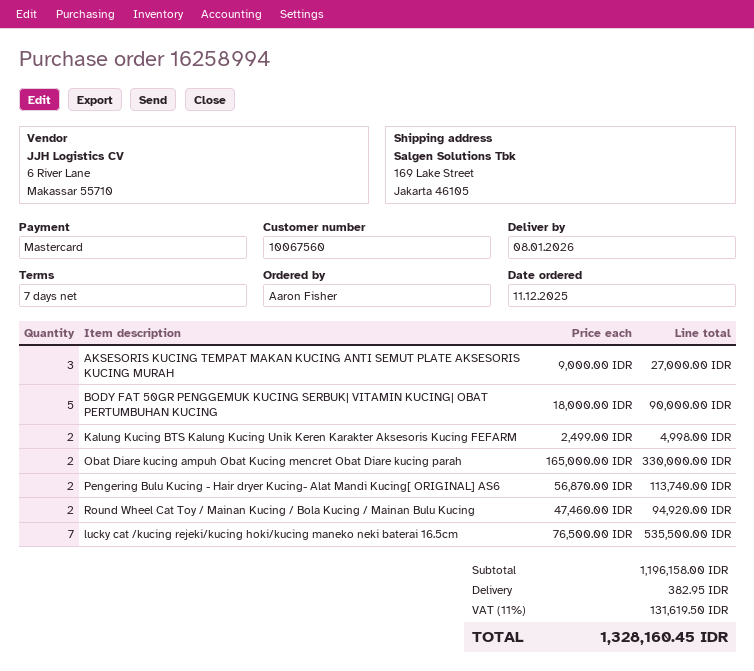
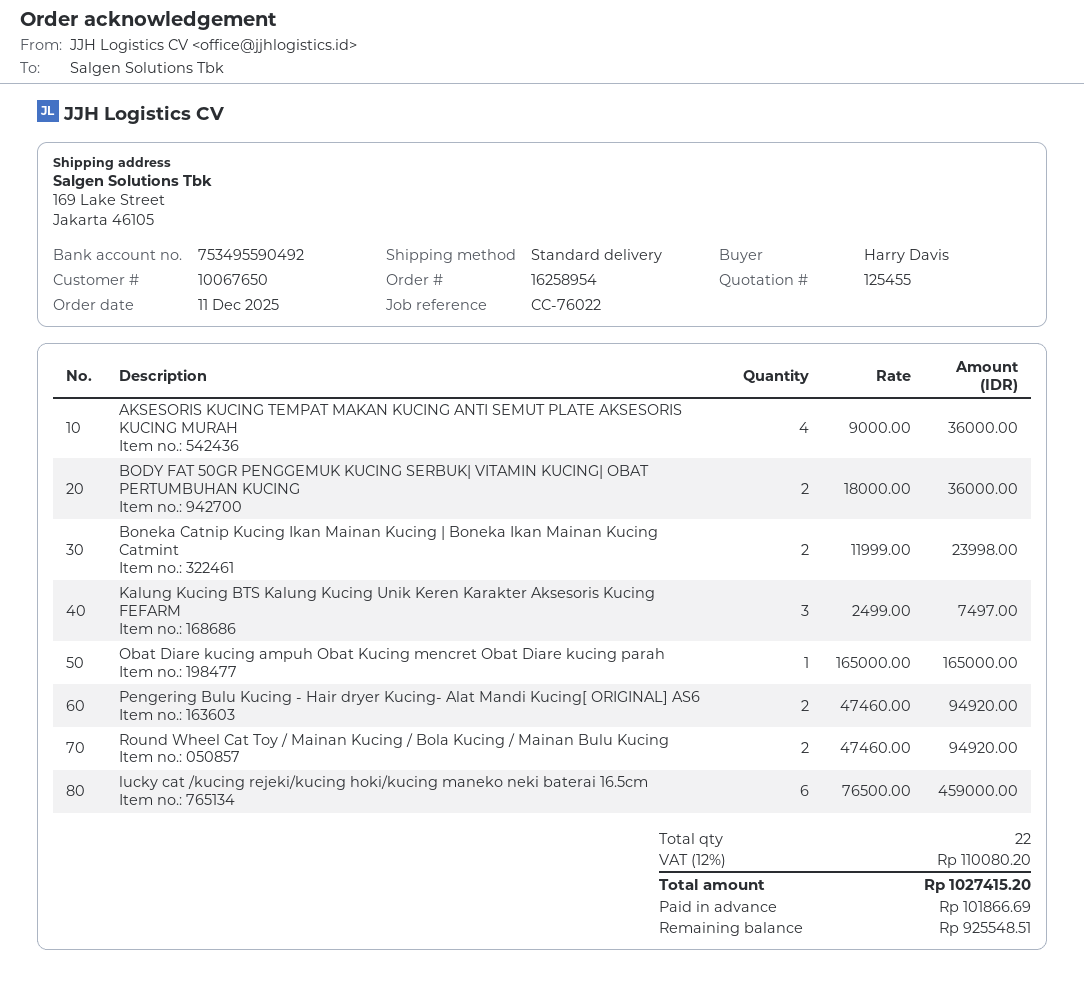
order number: 16258994 -> 16258954
customer number: 10067560 -> 10067650
ordered by: Aaron Fisher -> Harry Davis
AKSESORIS KUCING TEMPAT MAKAN KUCING ANTI SEMUT PLATE AKSESORIS KUCING MURAH: 3 x 9000.00 = 27000.00 -> 4 x 9000.00 = 36000.00
BODY FAT 50GR PENGGEMUK KUCING SERBUK| VITAMIN KUCING| OBAT PERTUMBUHAN KUCING: 5 x 18000.00 = 90000.00 -> 2 x 18000.00 = 36000.00
Kalung Kucing BTS Kalung Kucing Unik Keren Karakter Aksesoris Kucing FEFARM: 2 x 2499.00 = 4998.00 -> 3 x 2499.00 = 7497.00
Obat Diare kucing ampuh Obat Kucing mencret Obat Diare kucing parah: 2 x 165000.00 = 330000.00 -> 1 x 165000.00 = 165000.00
Pengering Bulu Kucing - Hair dryer Kucing- Alat Mandi Kucing[ ORIGINAL] AS6: 2 x 56870.00 = 113740.00 -> 2 x 47460.00 = 94920.00
lucky cat /kucing rejeki/kucing hoki/kucing maneko neki baterai 16.5cm: 7 x 76500.00 = 535500.00 -> 6 x 76500.00 = 459000.00
Boneka Catnip Kucing Ikan Mainan Kucing | Boneka Ikan Mainan Kucing Catmint: none -> 2 x 11999.00 = 23998.00
shipping: 382.95 -> none
tax: 11% = 131619.50 -> 12% = 110080.20
total: 1328160.45 -> 1027415.20

